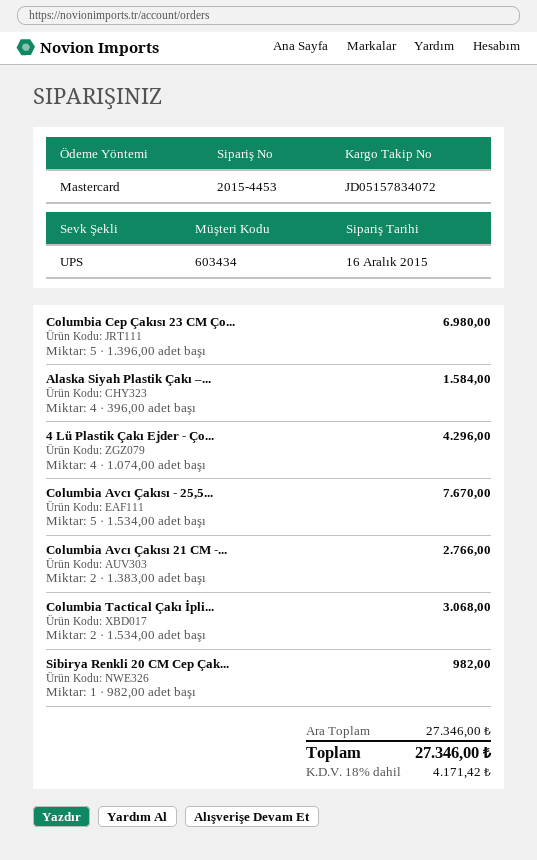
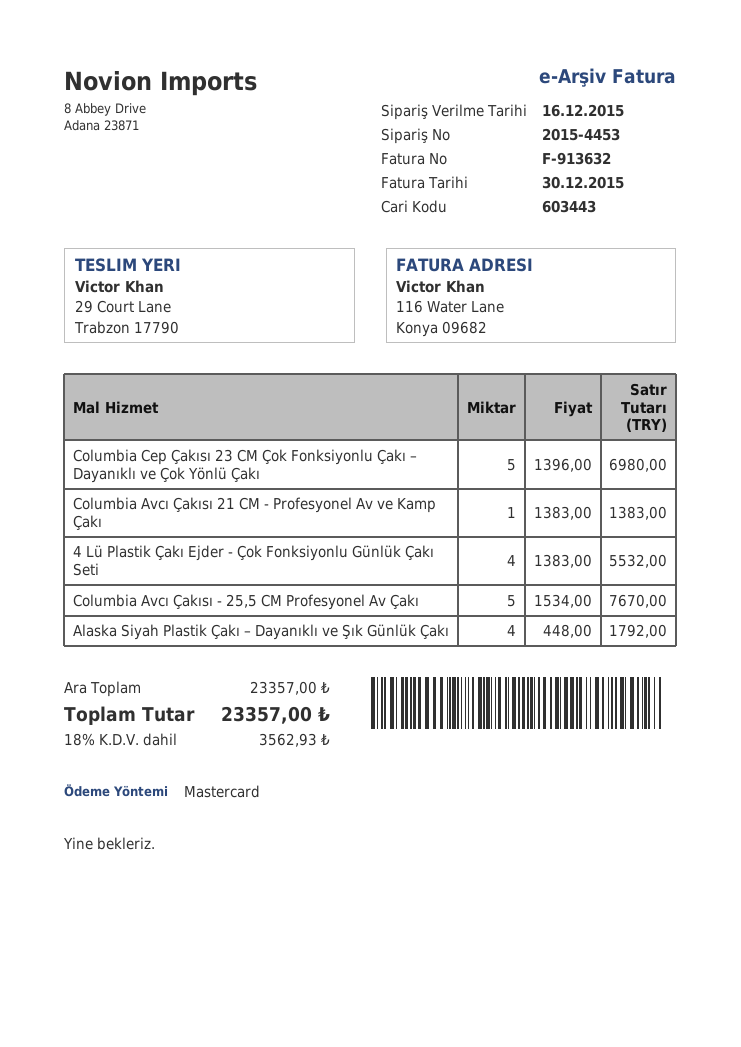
customer number: 603434 -> 603443
Alaska Siyah Plastik Çakı –...: 4 x 396.00 = 1584.00 -> 4 x 448.00 = 1792.00
4 Lü Plastik Çakı Ejder - Ço...: 4 x 1074.00 = 4296.00 -> 4 x 1383.00 = 5532.00
Columbia Avcı Çakısı 21 CM -...: 2 x 1383.00 = 2766.00 -> 1 x 1383.00 = 1383.00
Columbia Tactical Çakı İpli...: 2 x 1534.00 = 3068.00 -> none
Sibirya Renkli 20 CM Cep Çak...: 1 x 982.00 = 982.00 -> none
subtotal: 27346.00 -> 23357.00
tax: 18% = 4171.42 -> 18% = 3562.93
total: 27346.00 -> 23357.00

